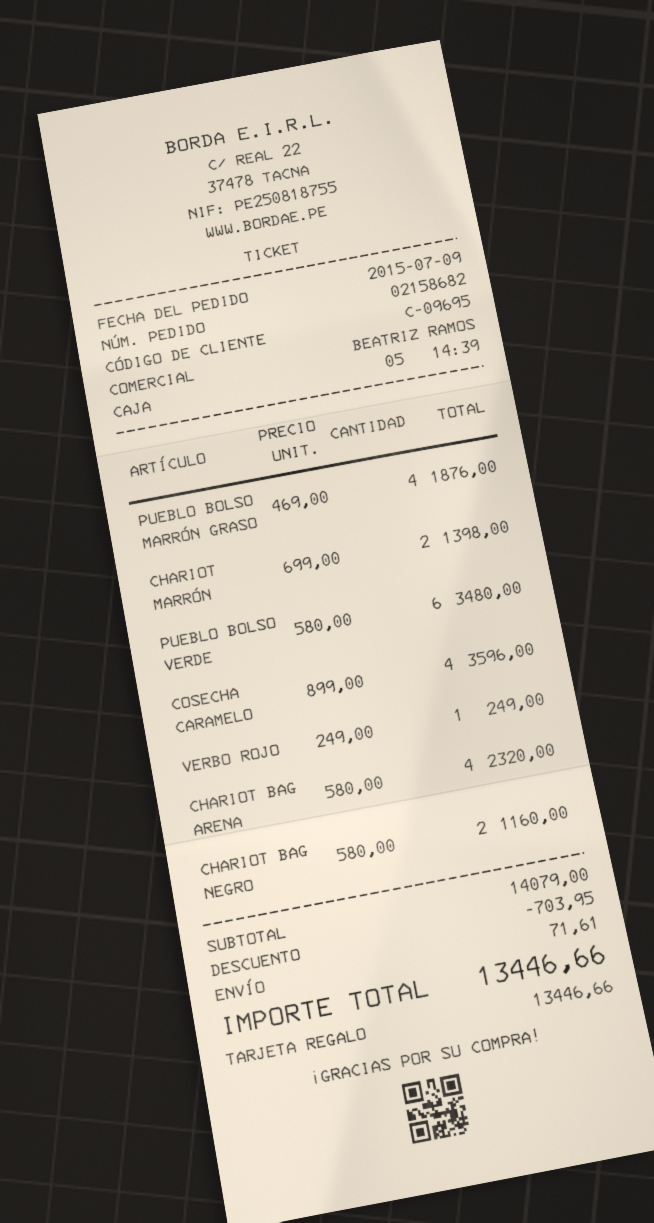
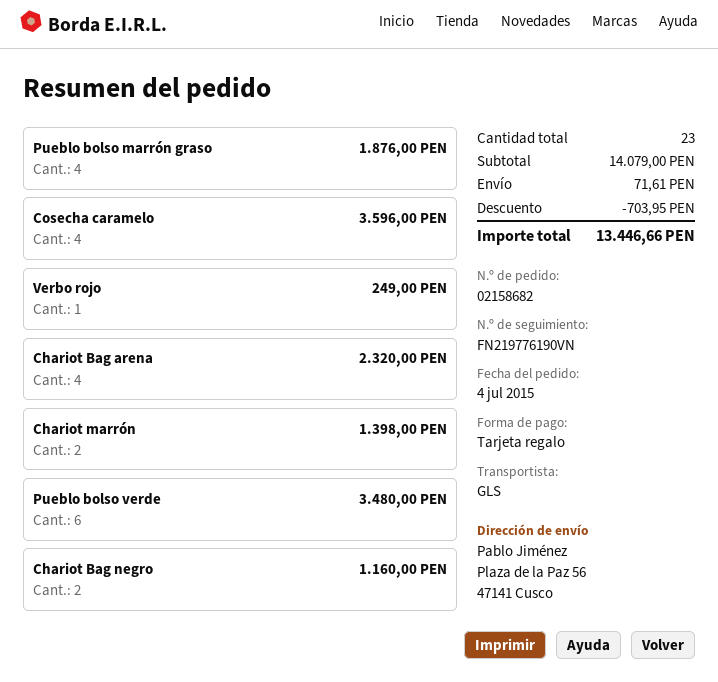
order date: 2015-07-09 -> 2015-07-04

